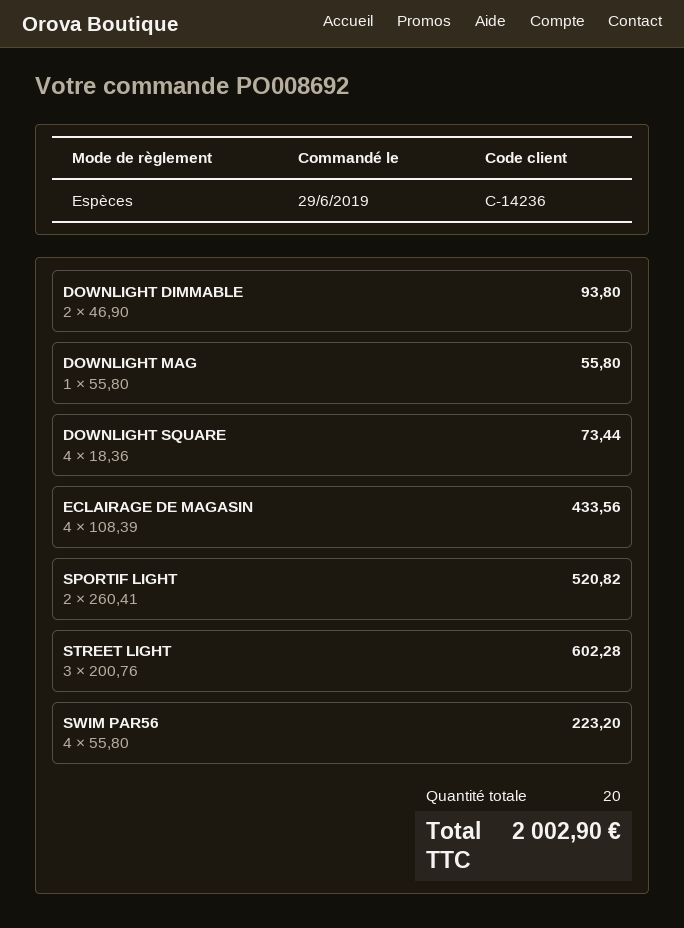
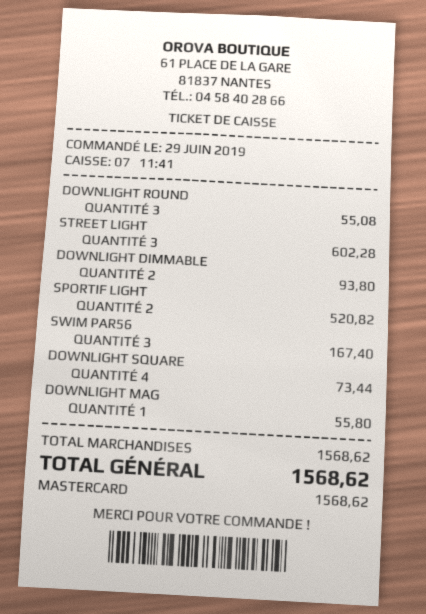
payment method: cash -> Mastercard
ECLAIRAGE DE MAGASIN: 4 for 433.56 -> none
SWIM PAR56: 4 for 223.20 -> 3 for 167.40
DOWNLIGHT ROUND: none -> 3 for 55.08
total: 2002.90 -> 1568.62

